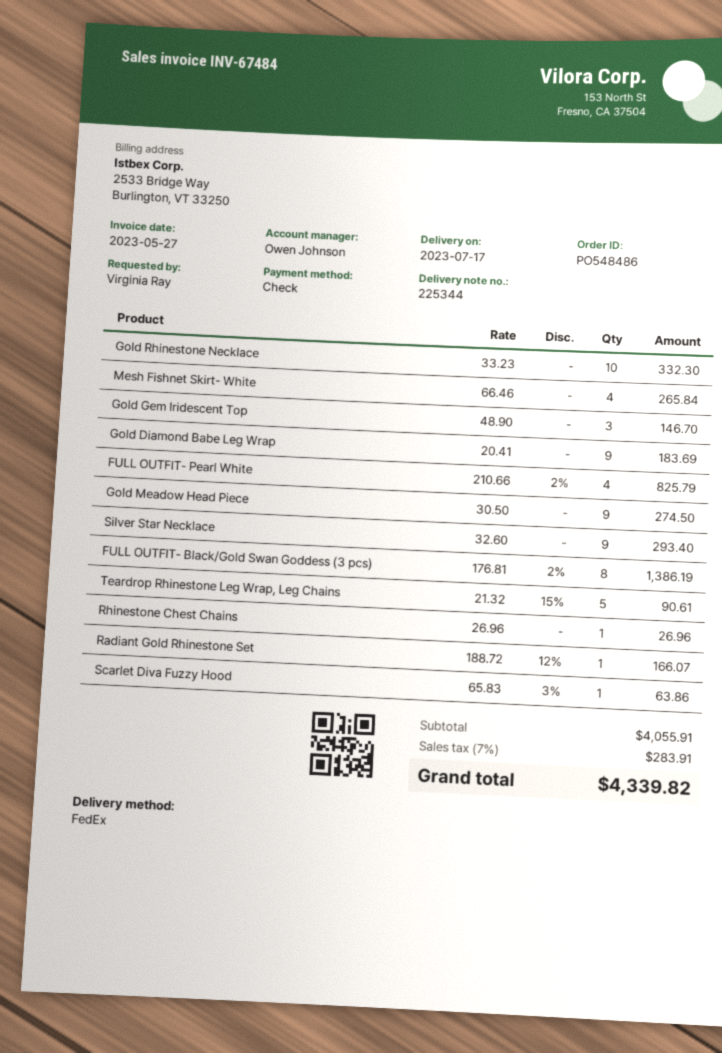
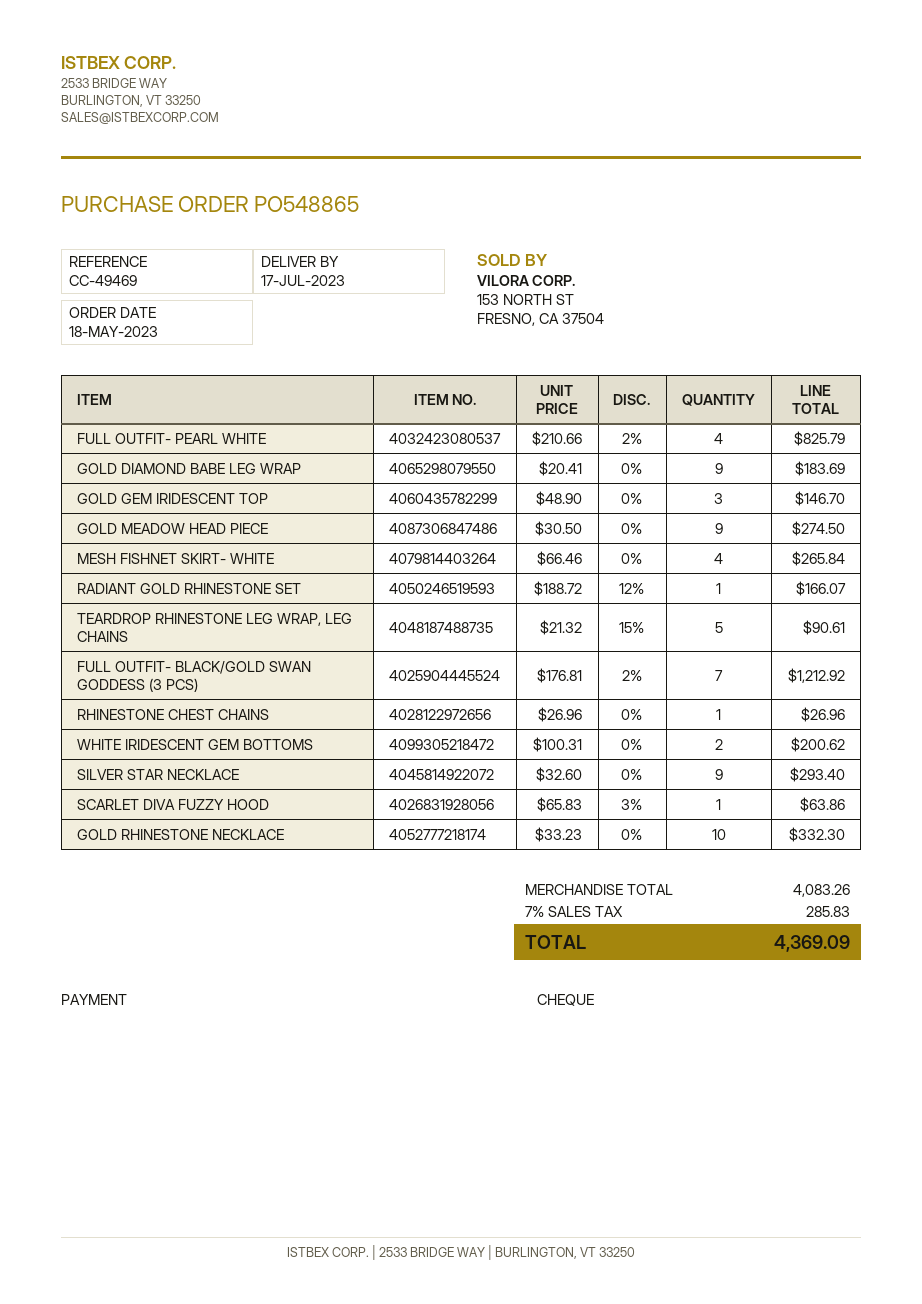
order number: PO548486 -> PO548865
FULL OUTFIT- Black/Gold Swan Goddess (3 pcs): 8 x 176.81 - 2% = 1386.19 -> 7 x 176.81 - 2% = 1212.92
WHITE IRIDESCENT GEM BOTTOMS: none -> 2 x 100.31 = 200.62
subtotal: 4055.91 -> 4083.26
tax: 7% = 283.91 -> 7% = 285.83
total: 4339.82 -> 4369.09

